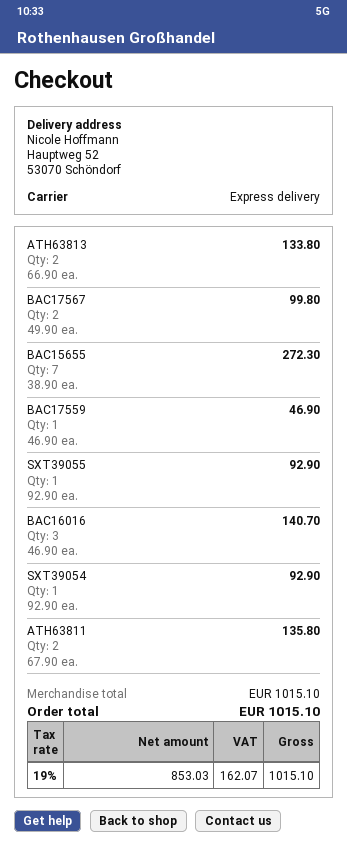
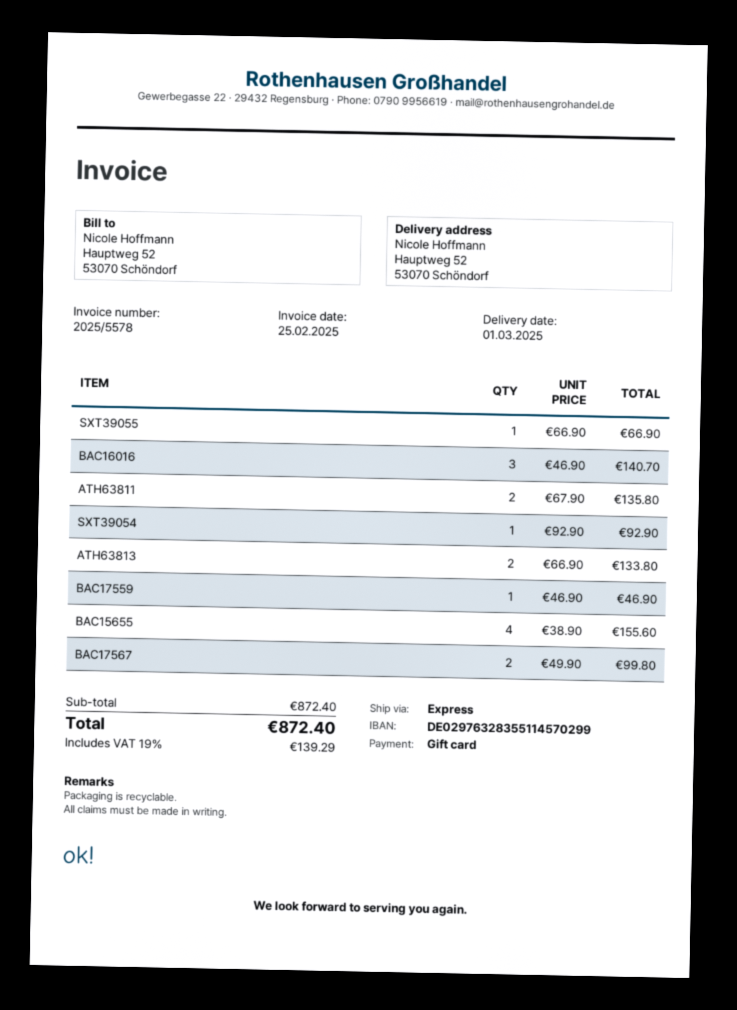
BAC15655: 7 x 38.90 = 272.30 -> 4 x 38.90 = 155.60
SXT39055: 1 x 92.90 = 92.90 -> 1 x 66.90 = 66.90
subtotal: 1015.10 -> 872.40
tax: 19% = 162.07 -> 19% = 139.29
total: 1015.10 -> 872.40

